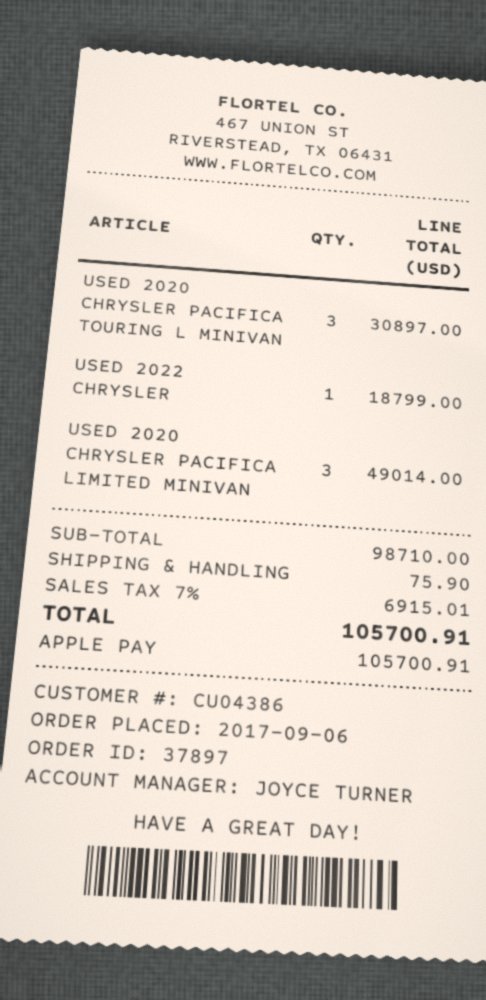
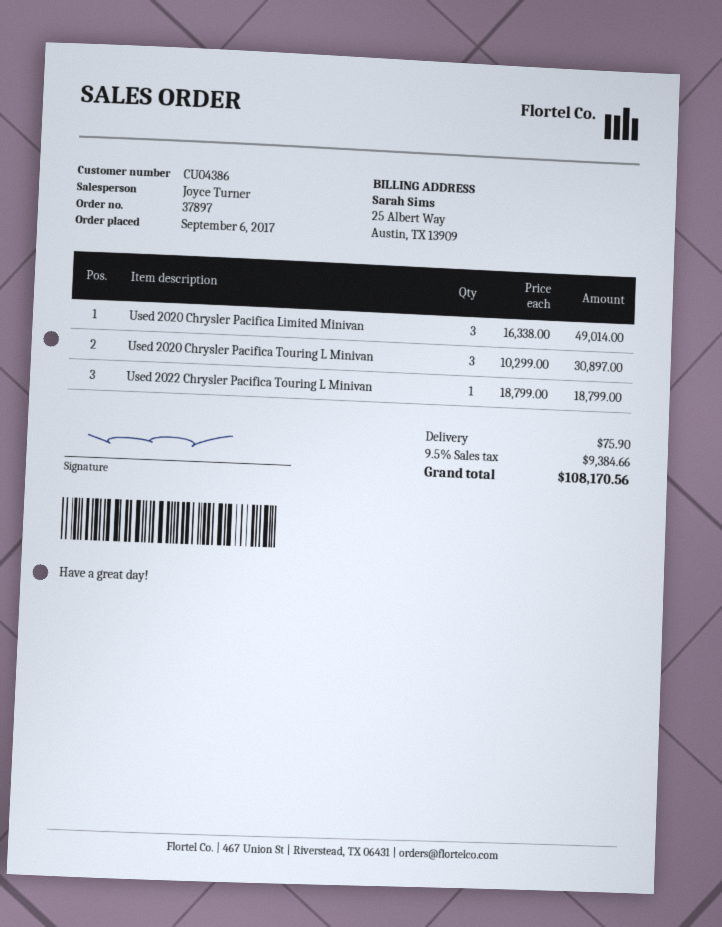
tax: 7% = 6915.01 -> 9.5% = 9384.66
total: 105700.91 -> 108170.56

